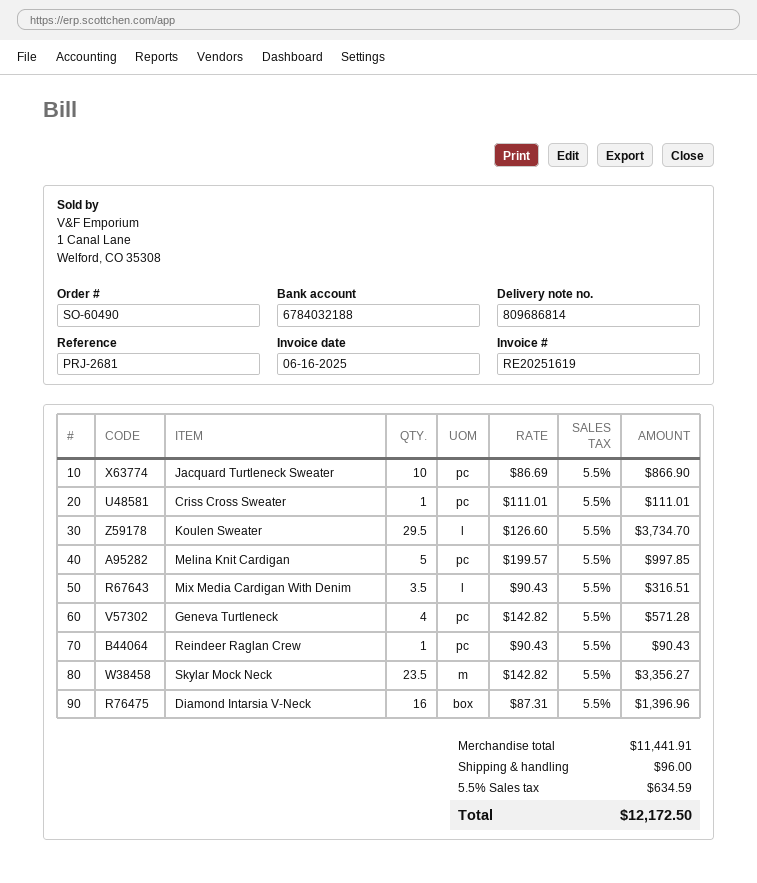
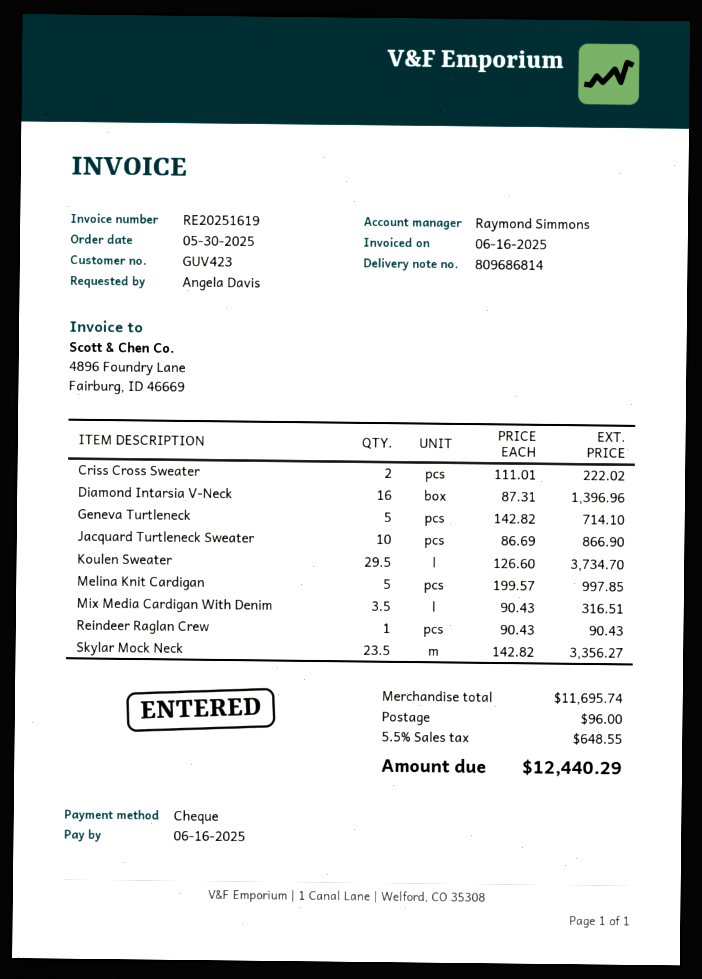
Criss Cross Sweater: 1 x 111.01 = 111.01 -> 2 x 111.01 = 222.02
Geneva Turtleneck: 4 x 142.82 = 571.28 -> 5 x 142.82 = 714.10
subtotal: 11441.91 -> 11695.74
tax: 5.5% = 634.59 -> 5.5% = 648.55
total: 12172.50 -> 12440.29

